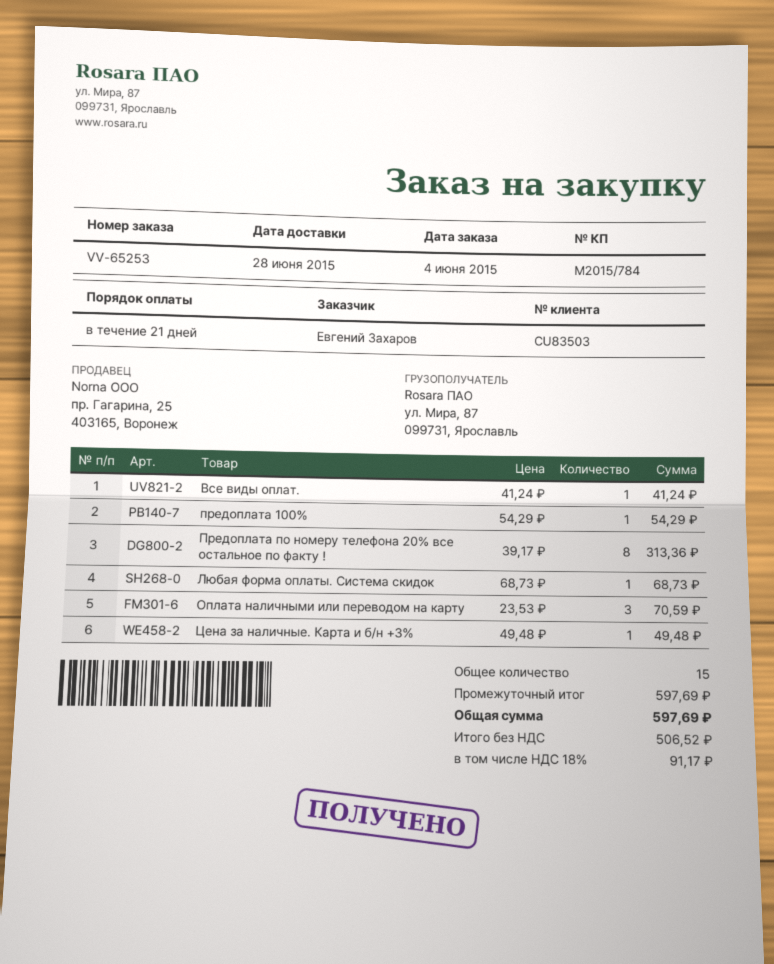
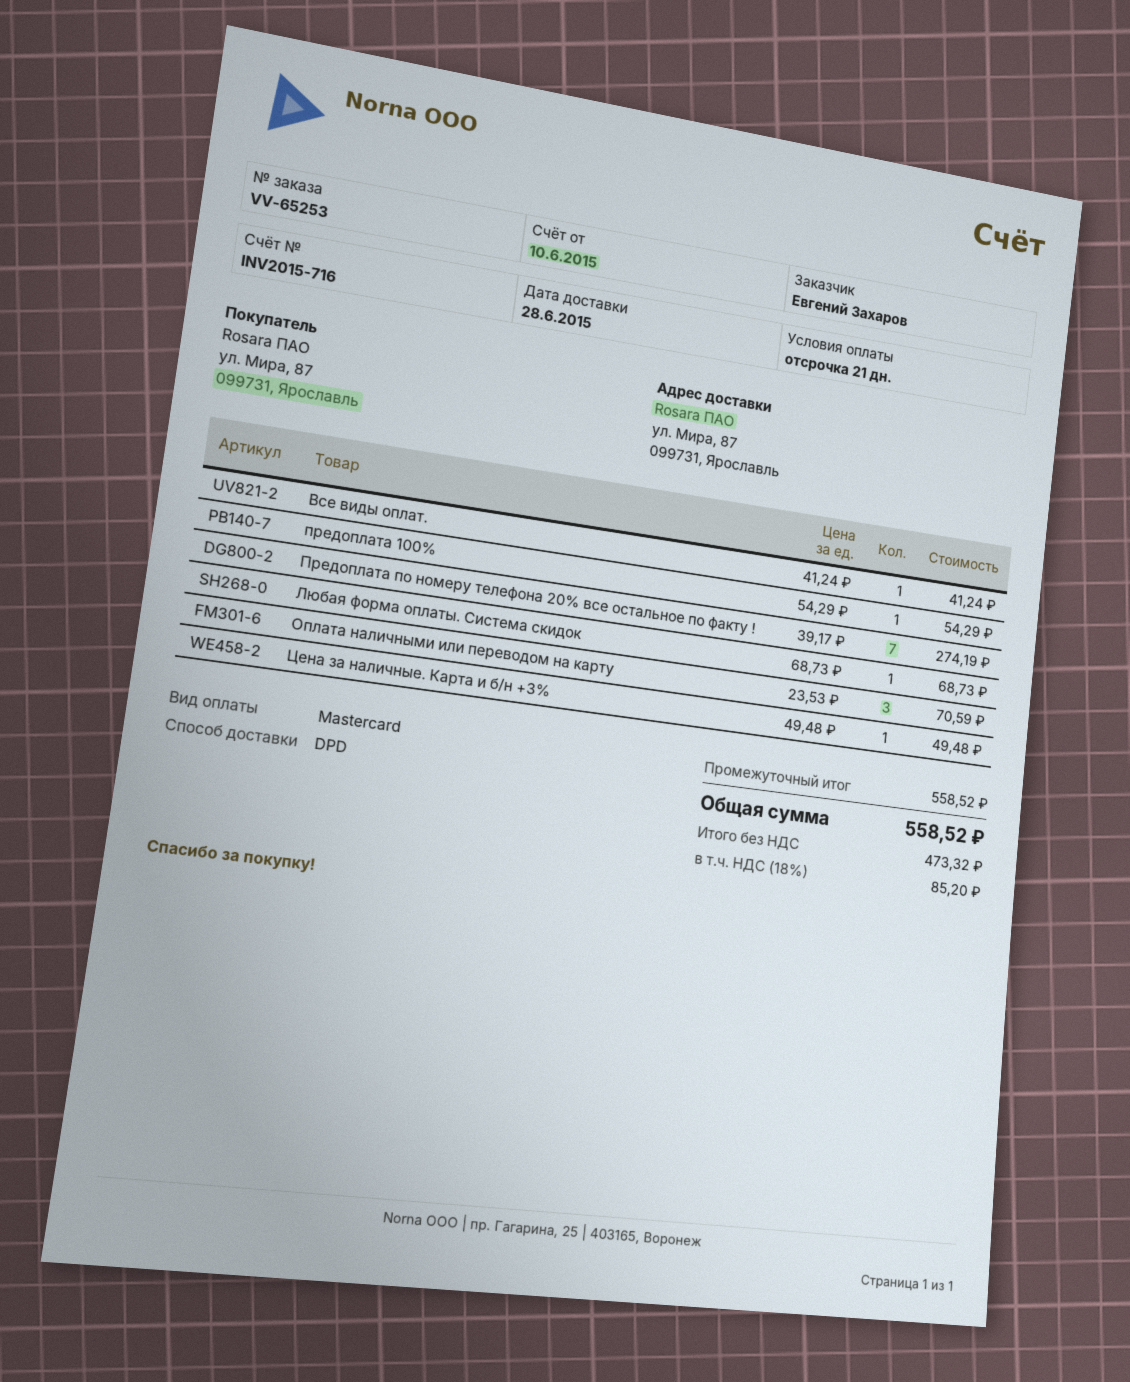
Предоплата по номеру телефона 20% все остальное по факту !: 8 x 39.17 = 313.36 -> 7 x 39.17 = 274.19
subtotal: 597.69 -> 558.52
net: 506.52 -> 473.32
tax: 18% = 91.17 -> 18% = 85.20
total: 597.69 -> 558.52

